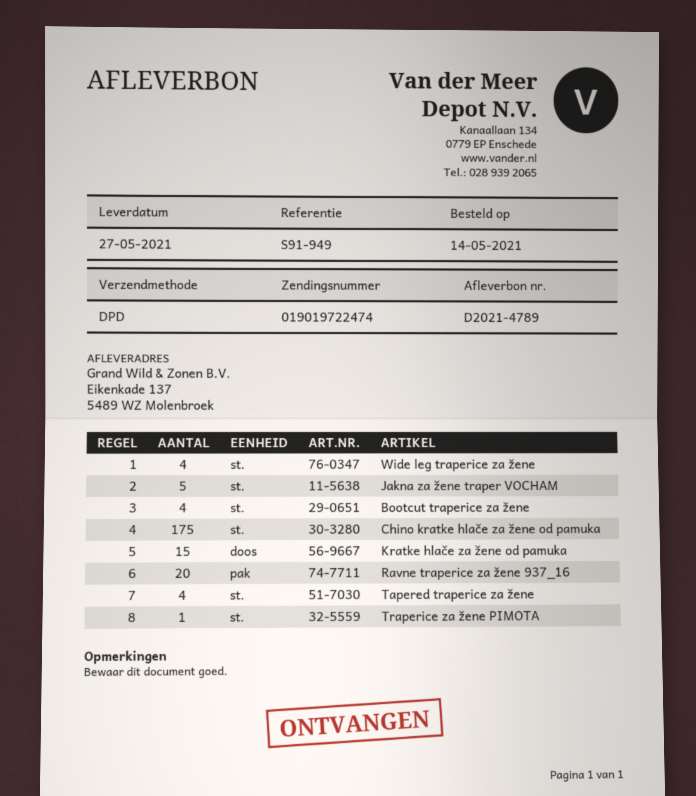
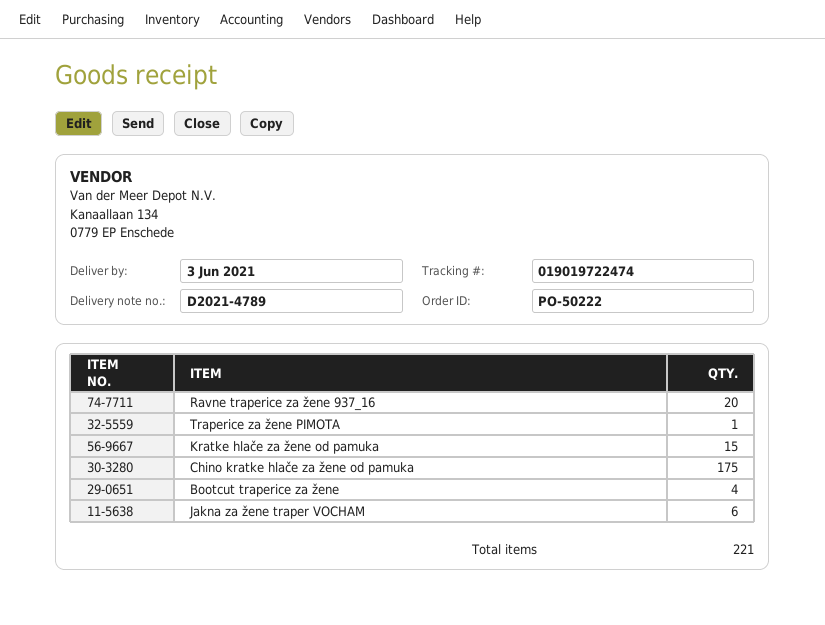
delivery date: 2021-05-27 -> 2021-06-03
Wide leg traperice za žene: 4 -> none
Jakna za žene traper VOCHAM: 5 -> 6
Tapered traperice za žene: 4 -> none

